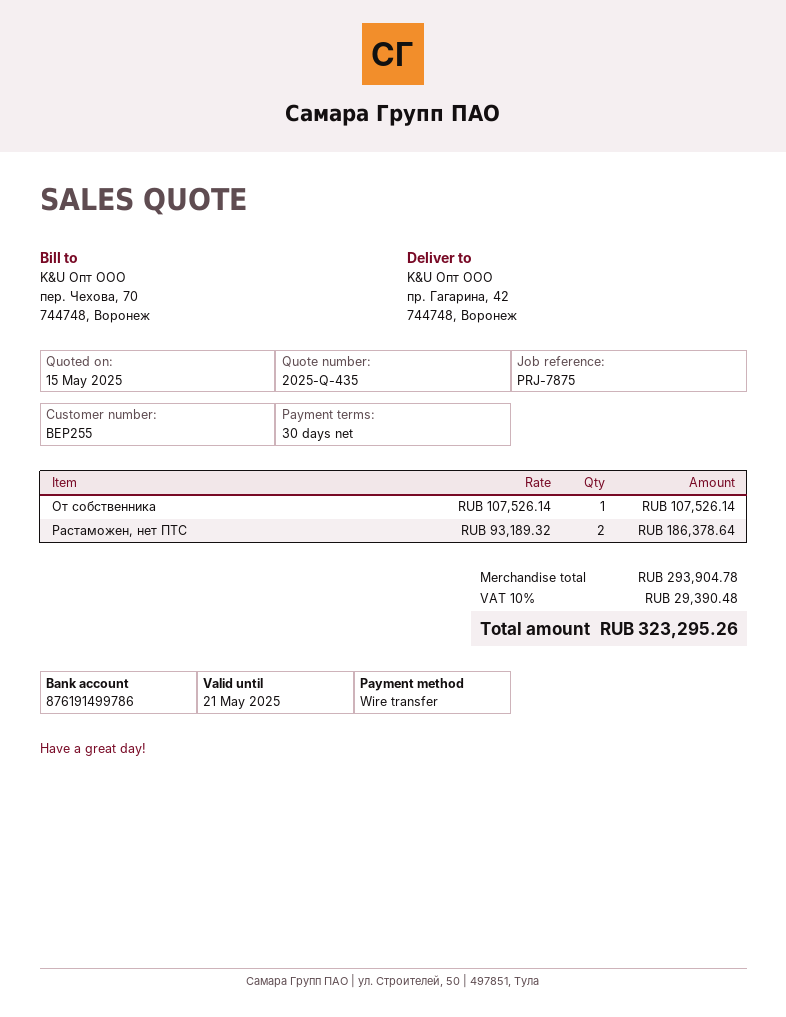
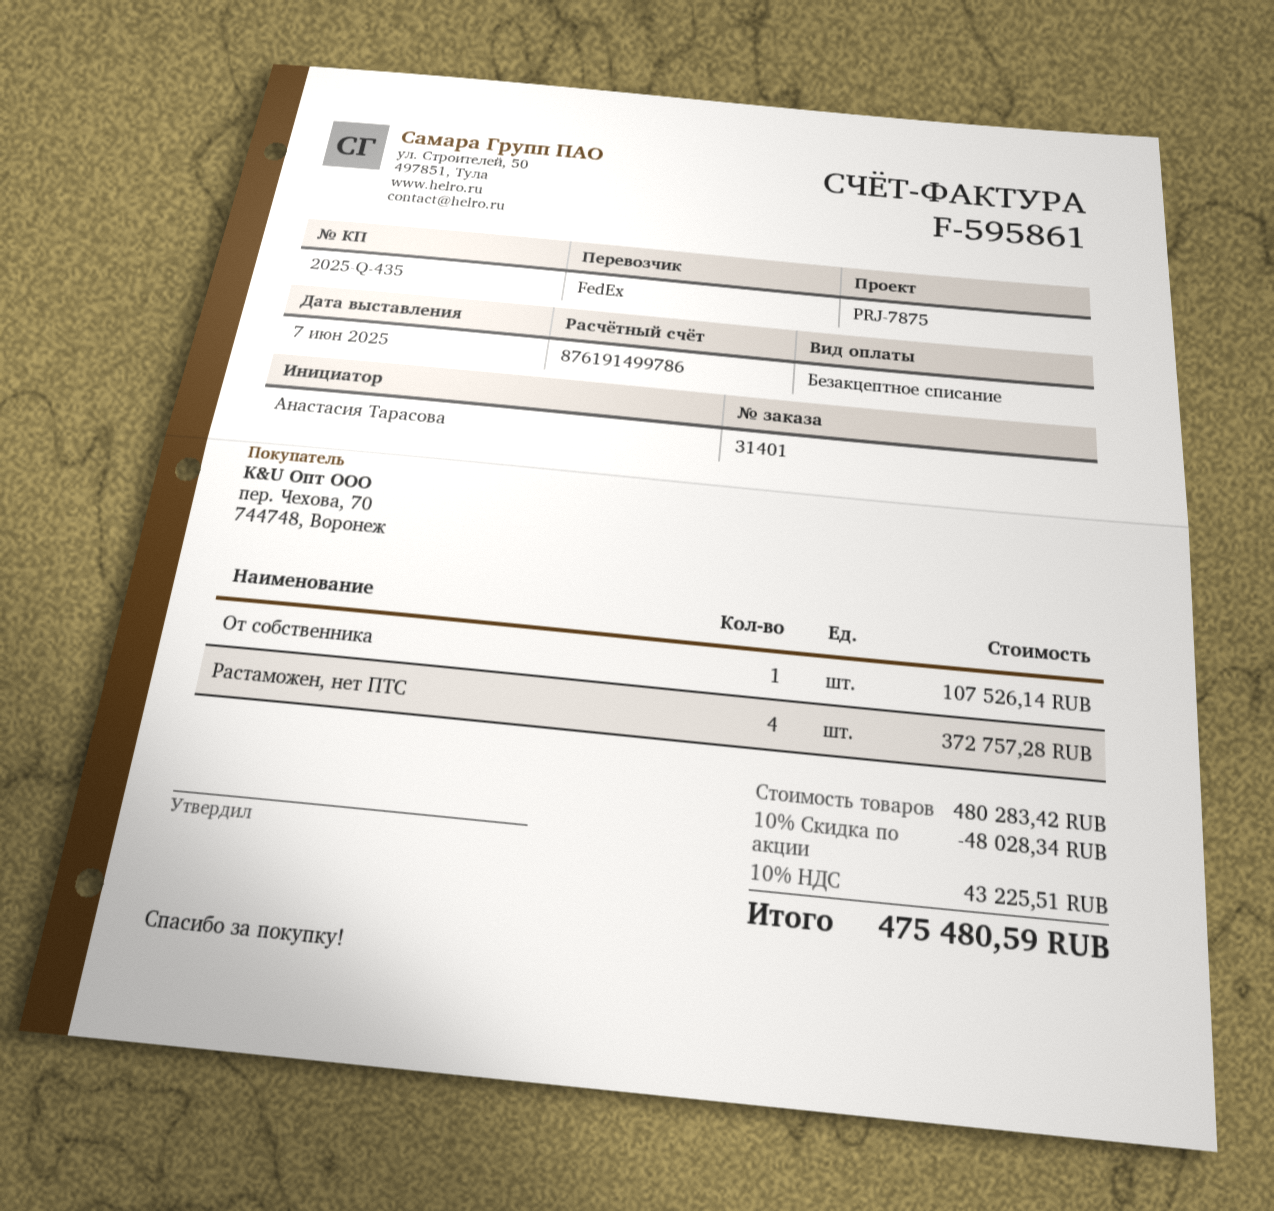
payment method: bank transfer -> direct debit
Растаможен, нет ПТС: 2 for 186378.64 -> 4 for 372757.28
subtotal: 293904.78 -> 480283.42
discount: none -> 10% = 48028.34
tax: 10% = 29390.48 -> 10% = 43225.51
total: 323295.26 -> 475480.59

